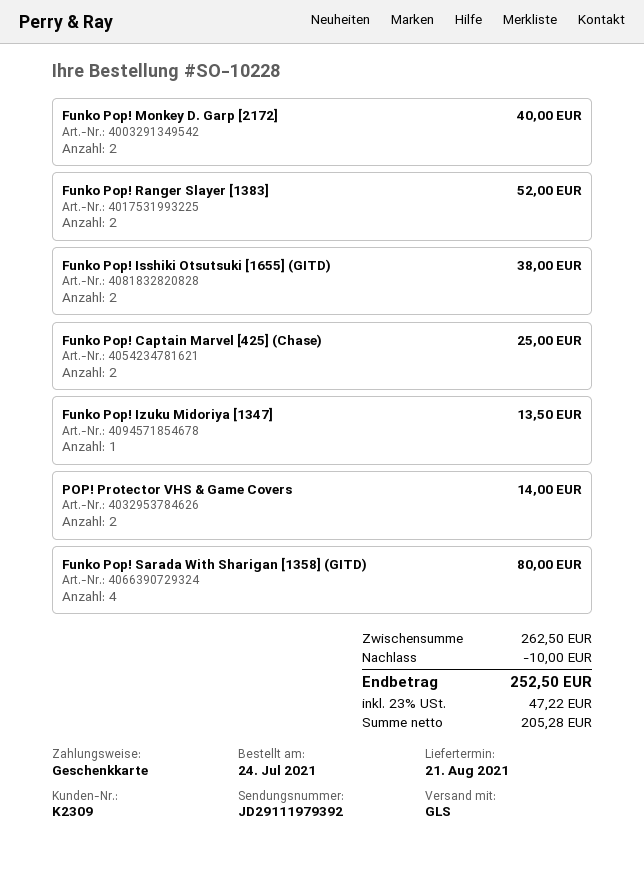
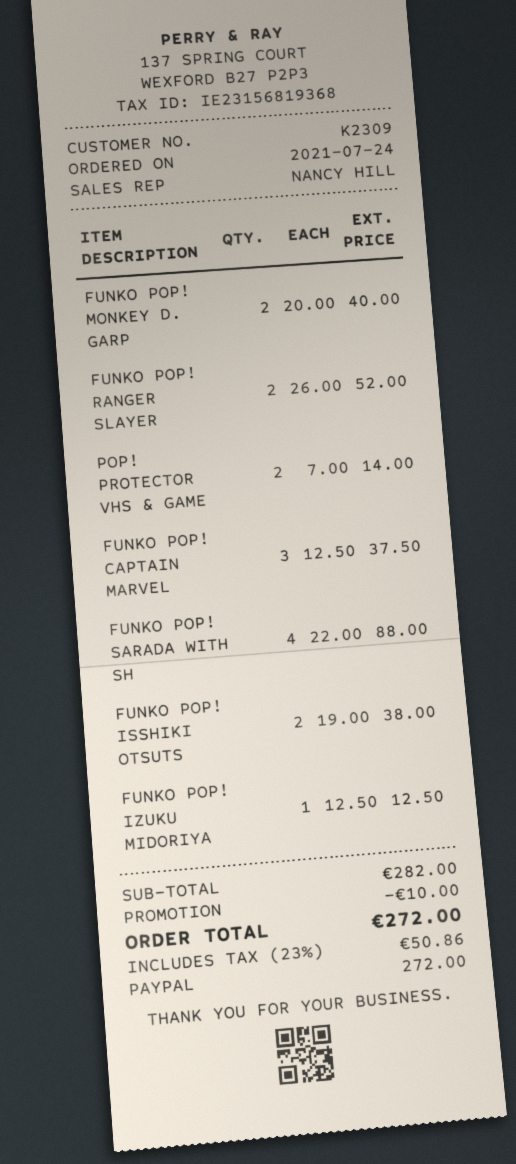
payment method: gift card -> PayPal
Funko Pop! Captain Marvel [425] (Chase): 2 for 25.00 -> 3 for 37.50
Funko Pop! Izuku Midoriya [1347]: 1 for 13.50 -> 1 for 12.50
Funko Pop! Sarada With Sharigan [1358] (GITD): 4 for 80.00 -> 4 for 88.00
subtotal: 262.50 -> 282.00
tax: 23% = 47.22 -> 23% = 50.86
total: 252.50 -> 272.00

